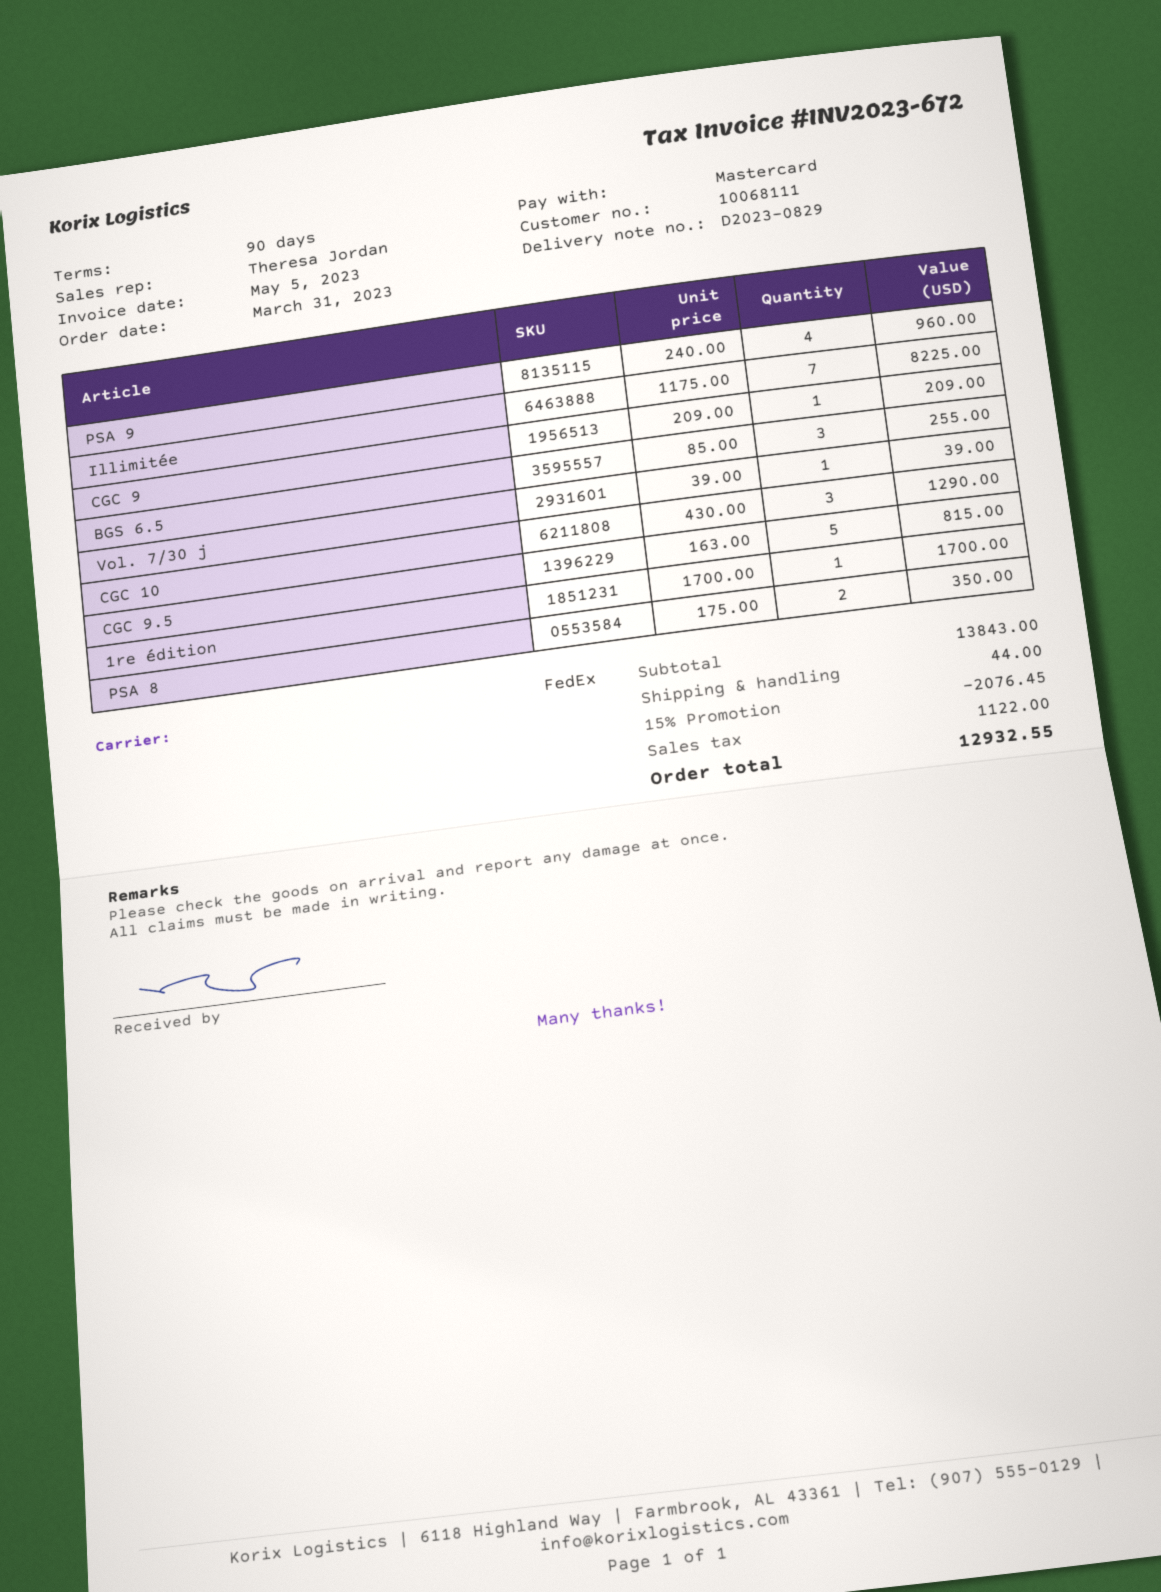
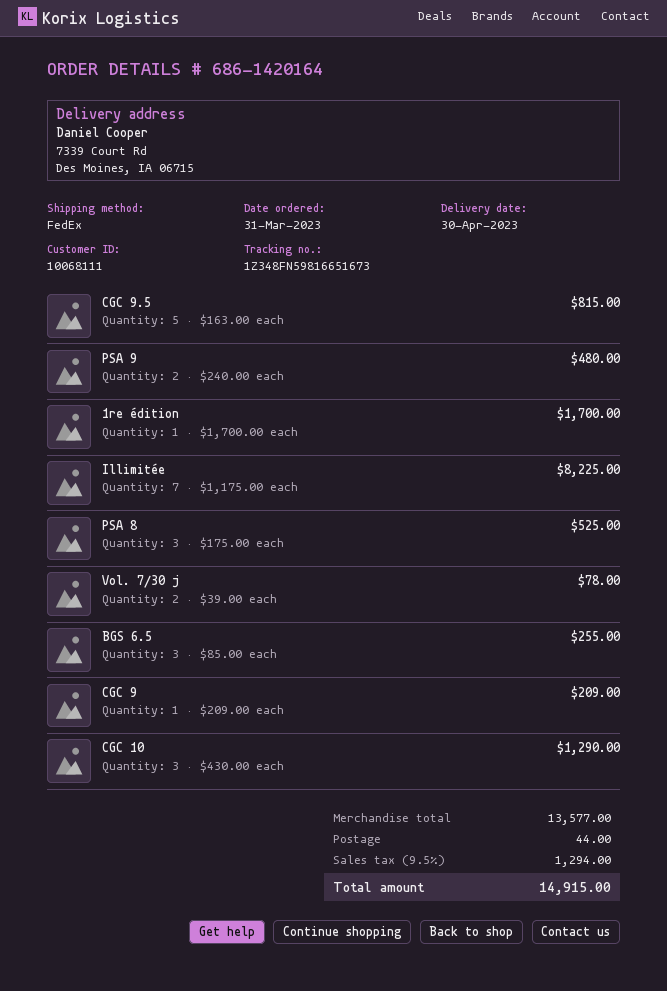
PSA 9: 4 x 240.00 = 960.00 -> 2 x 240.00 = 480.00
Vol. 7/30 j: 1 x 39.00 = 39.00 -> 2 x 39.00 = 78.00
PSA 8: 2 x 175.00 = 350.00 -> 3 x 175.00 = 525.00
subtotal: 13843.00 -> 13577.00
discount: 15% = 2076.45 -> none
tax: 1122.00 -> 1294.00
total: 12932.55 -> 14915.00

